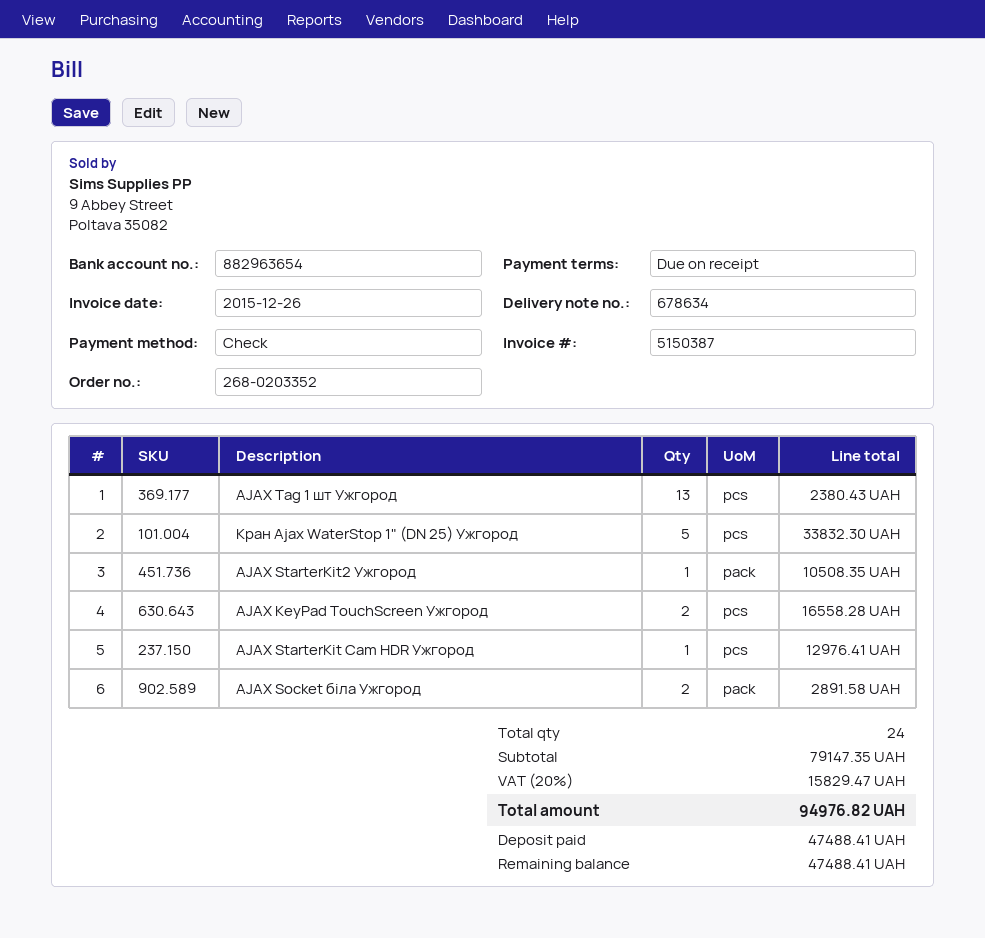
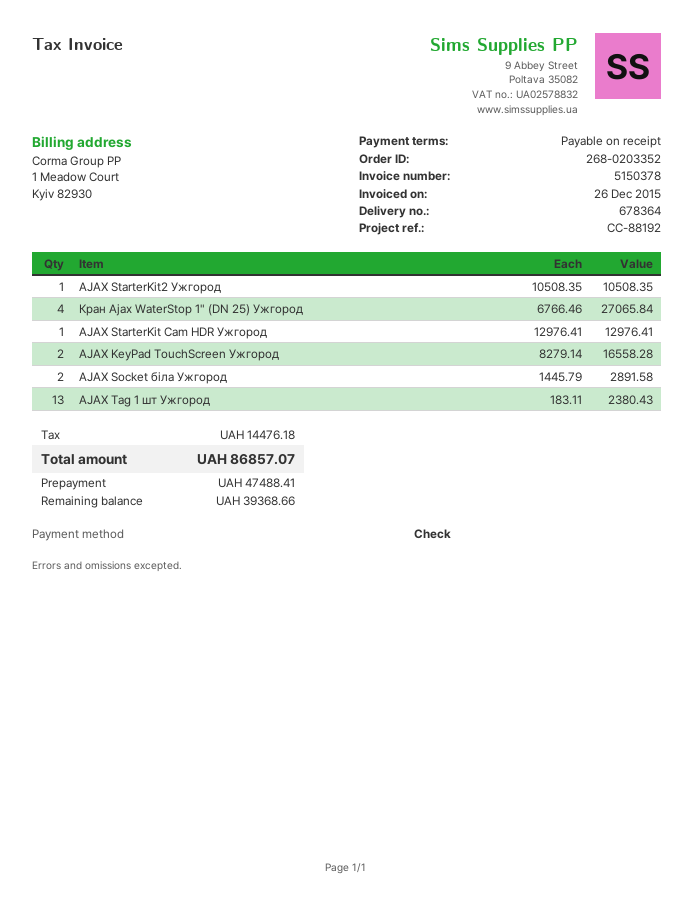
delivery note number: 678634 -> 678364
invoice number: 5150387 -> 5150378
Кран Ajax WaterStop 1" (DN 25) Ужгород: 5 for 33832.30 -> 4 for 27065.84
tax: 15829.47 -> 14476.18
total: 94976.82 -> 86857.07
balance: 47488.41 -> 39368.66

